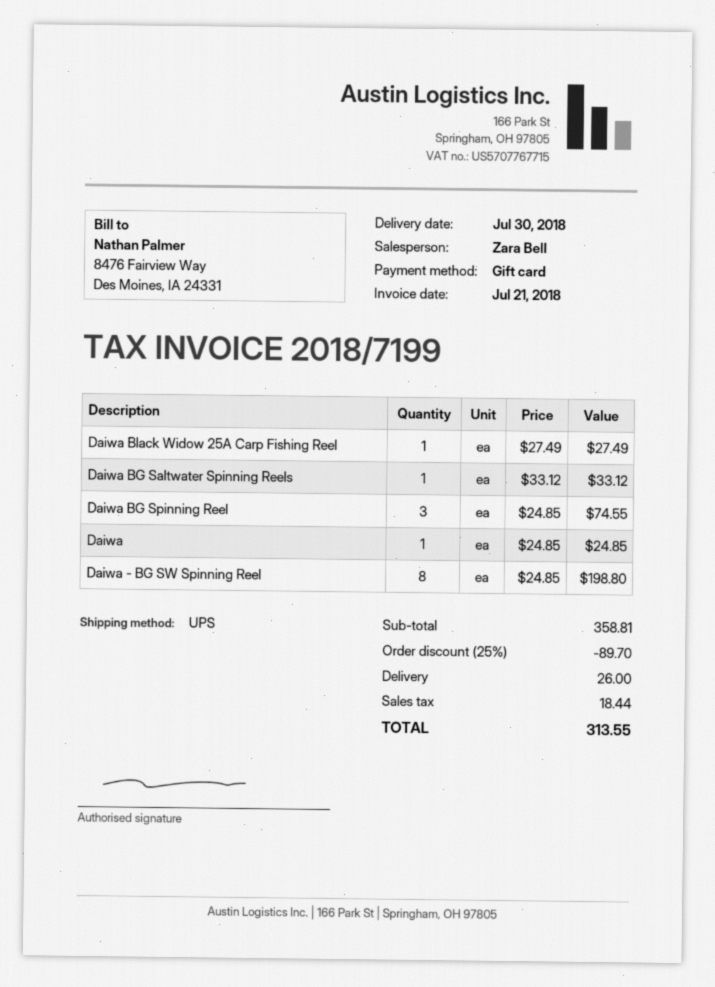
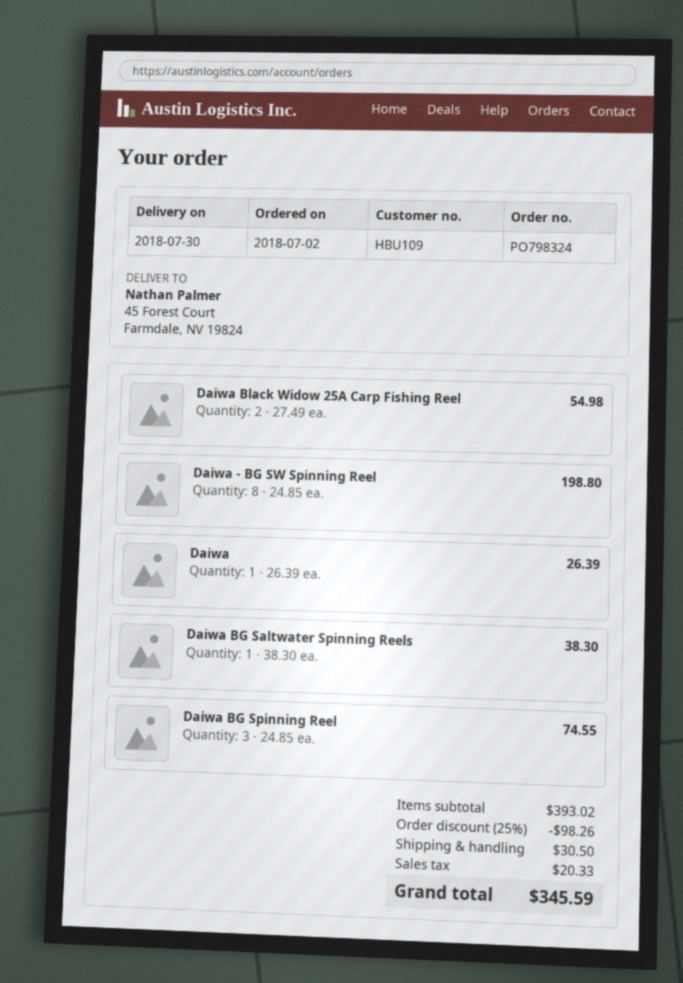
Daiwa Black Widow 25A Carp Fishing Reel: 1 x 27.49 = 27.49 -> 2 x 27.49 = 54.98
Daiwa BG Saltwater Spinning Reels: 1 x 33.12 = 33.12 -> 1 x 38.30 = 38.30
Daiwa: 1 x 24.85 = 24.85 -> 1 x 26.39 = 26.39
subtotal: 358.81 -> 393.02
discount: 25% = 89.70 -> 25% = 98.26
shipping: 26.00 -> 30.50
tax: 18.44 -> 20.33
total: 313.55 -> 345.59

